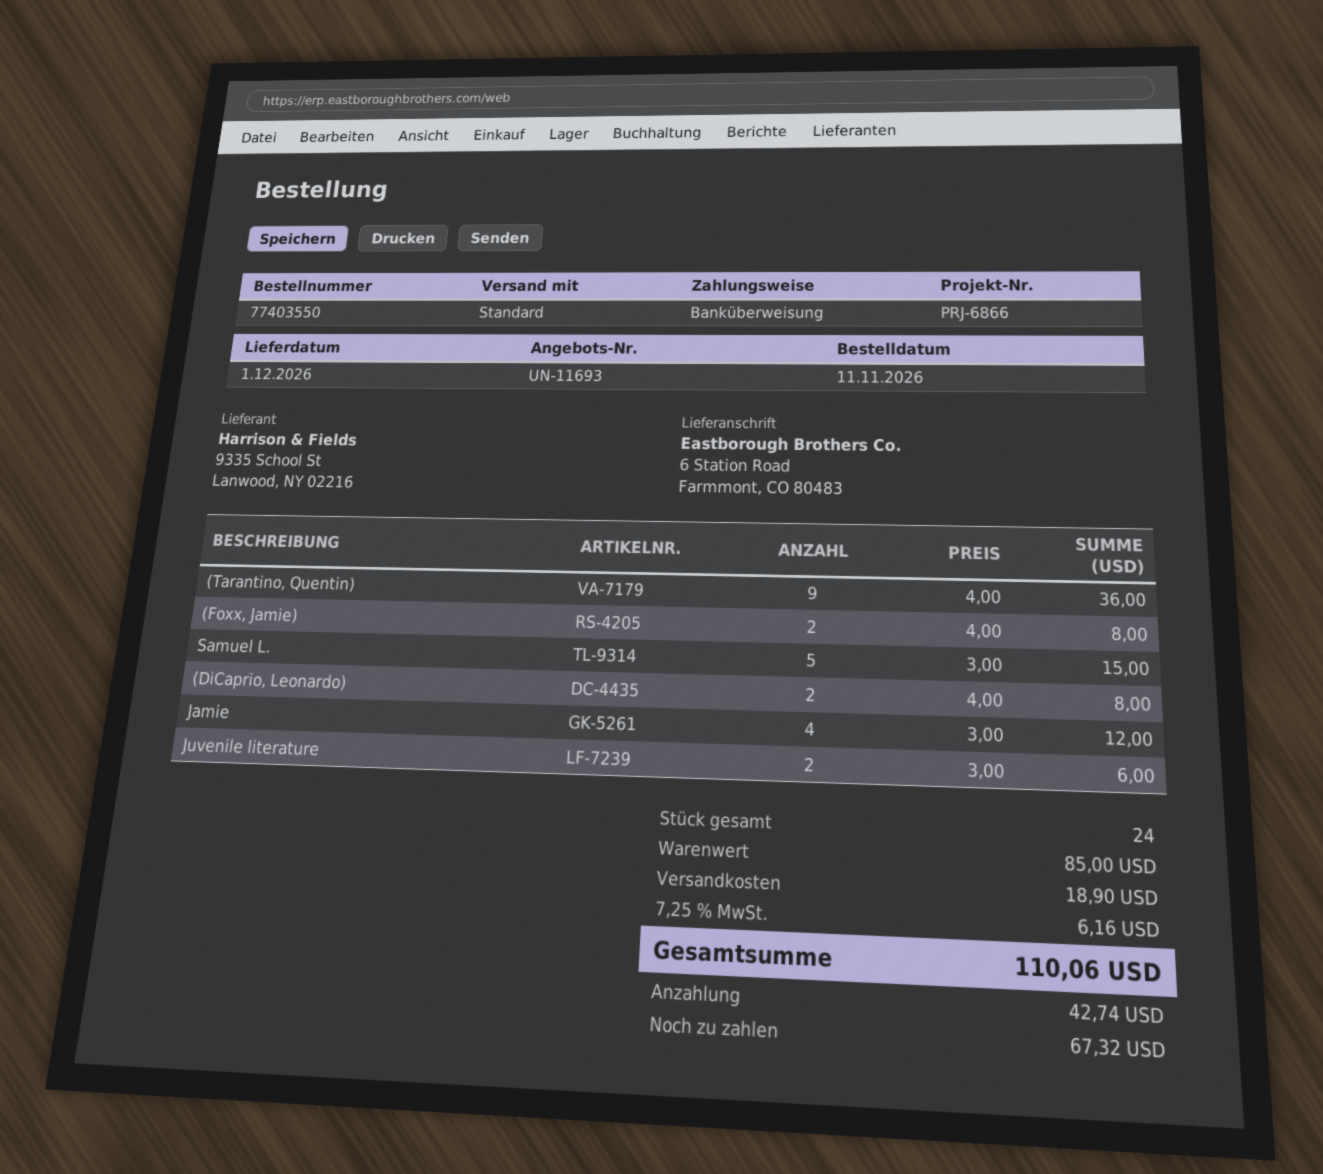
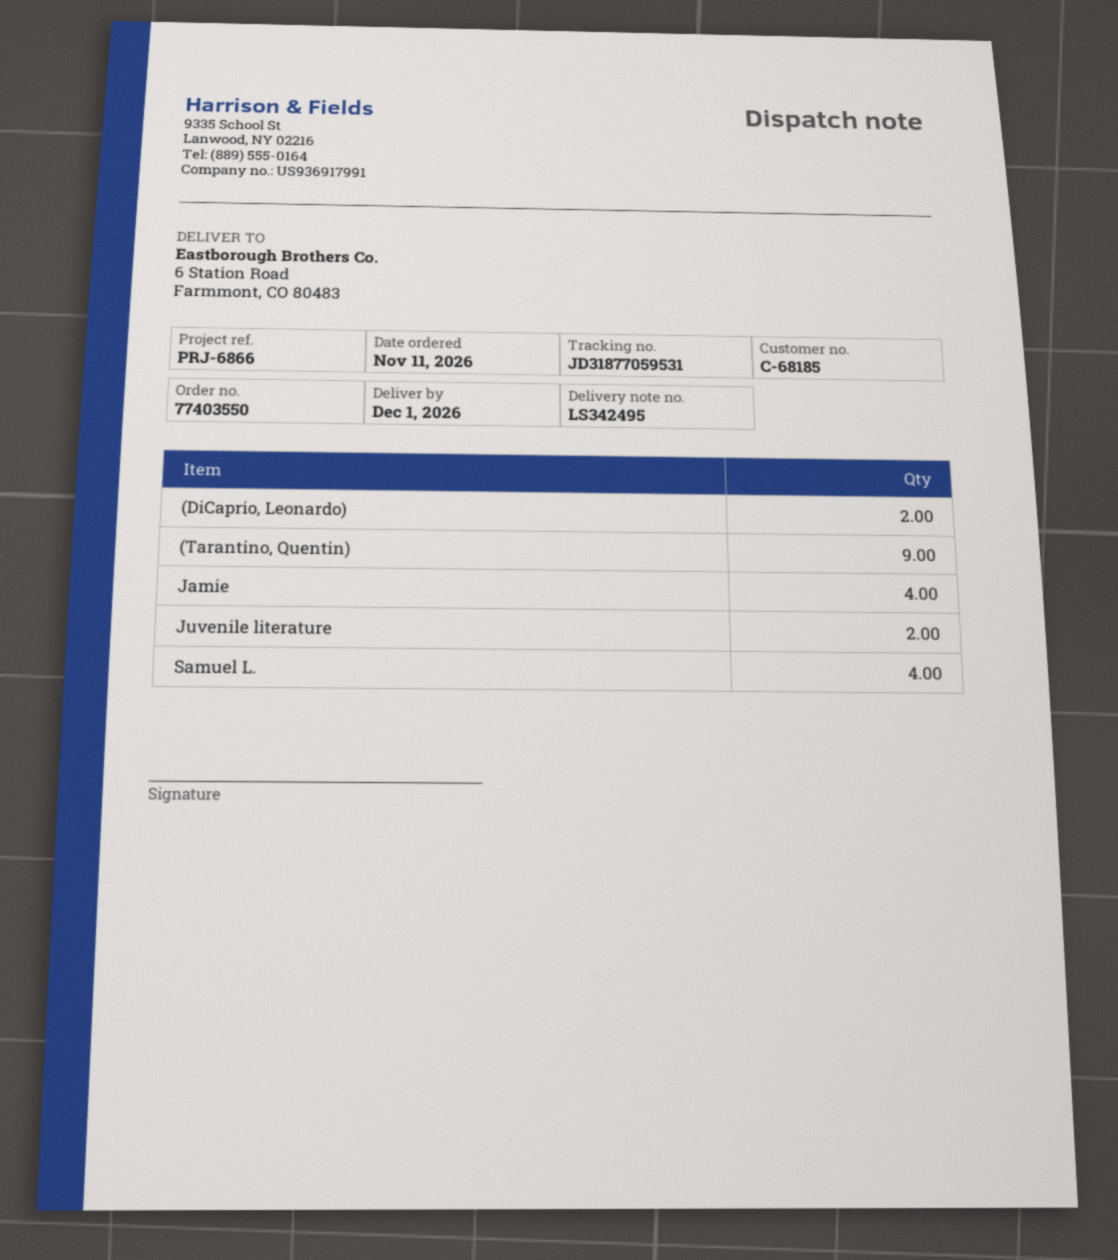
(Foxx, Jamie): 2 -> none
Samuel L.: 5 -> 4

